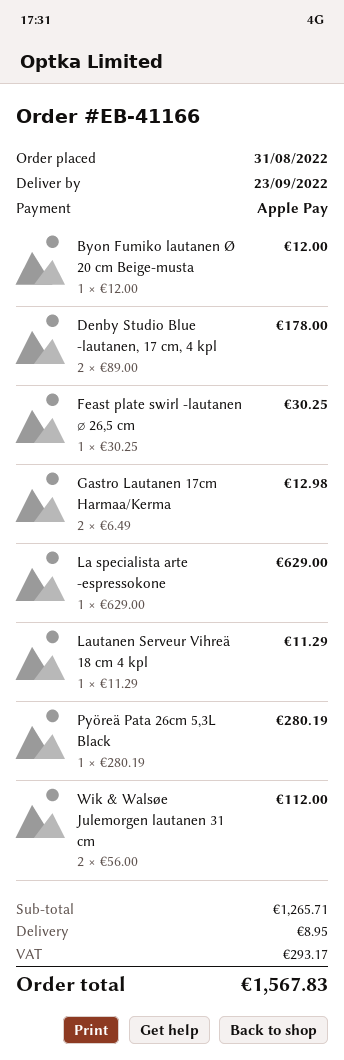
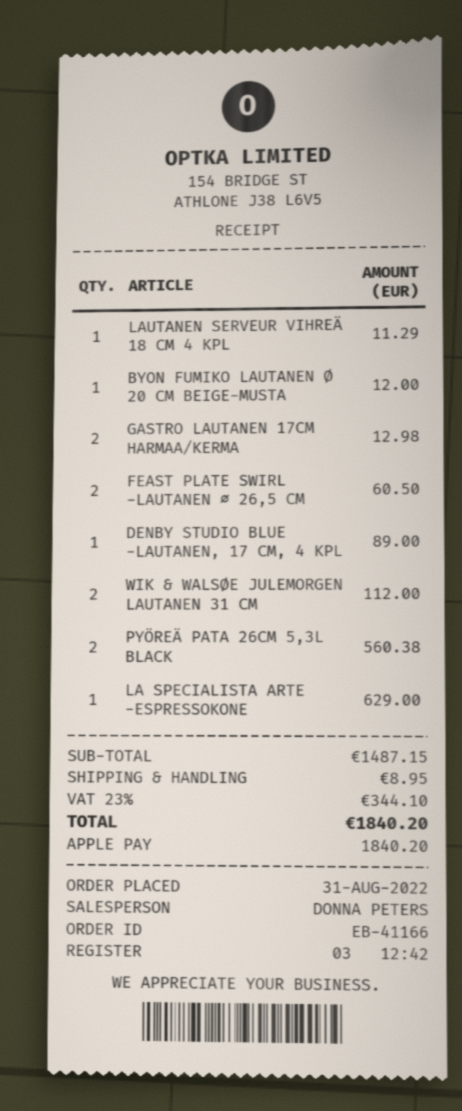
Denby Studio Blue -lautanen, 17 cm, 4 kpl: 2 for 178.00 -> 1 for 89.00
Feast plate swirl -lautanen ⌀ 26,5 cm: 1 for 30.25 -> 2 for 60.50
Pyöreä Pata 26cm 5,3L Black: 1 for 280.19 -> 2 for 560.38
subtotal: 1265.71 -> 1487.15
tax: 293.17 -> 344.10
total: 1567.83 -> 1840.20

